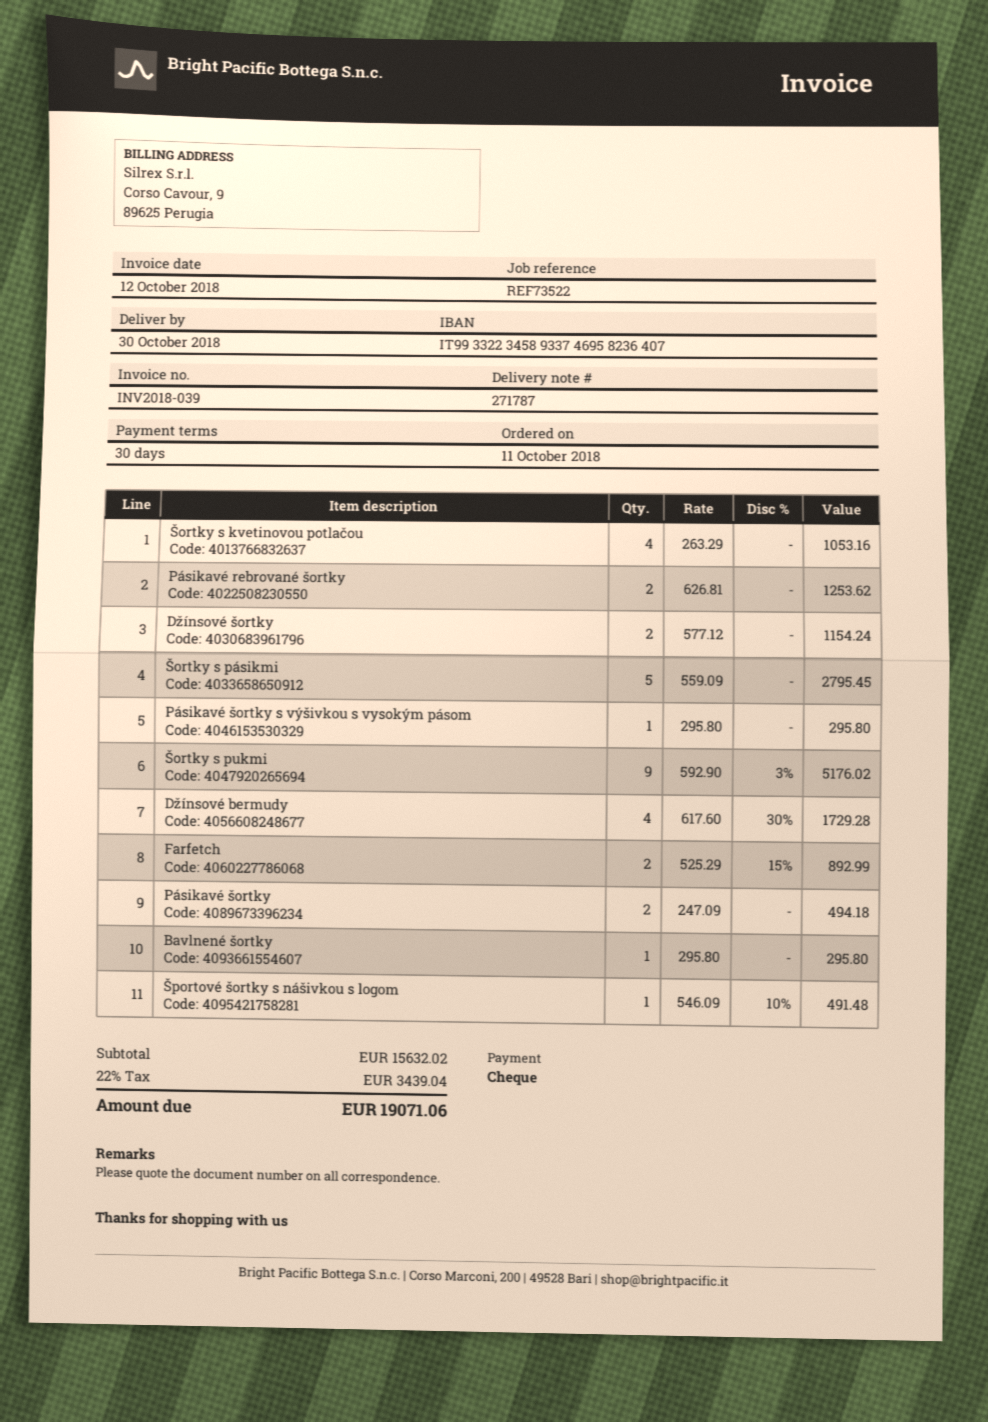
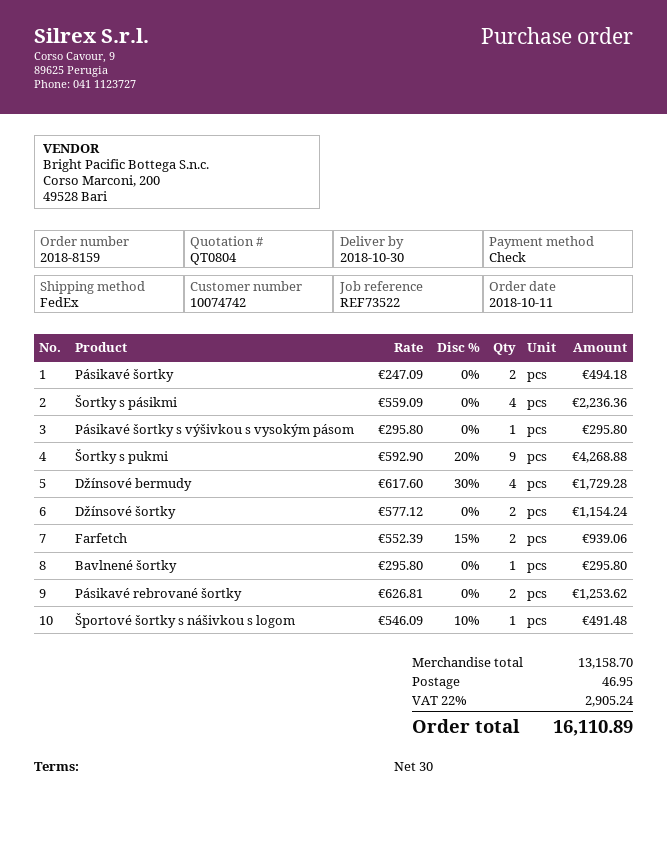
Šortky s kvetinovou potlačou: 4 x 263.29 = 1053.16 -> none
Šortky s pásikmi: 5 x 559.09 = 2795.45 -> 4 x 559.09 = 2236.36
Šortky s pukmi: 9 x 592.90 - 3% = 5176.02 -> 9 x 592.90 - 20% = 4268.88
Farfetch: 2 x 525.29 - 15% = 892.99 -> 2 x 552.39 - 15% = 939.06
subtotal: 15632.02 -> 13158.70
shipping: none -> 46.95
tax: 22% = 3439.04 -> 22% = 2905.24
total: 19071.06 -> 16110.89

